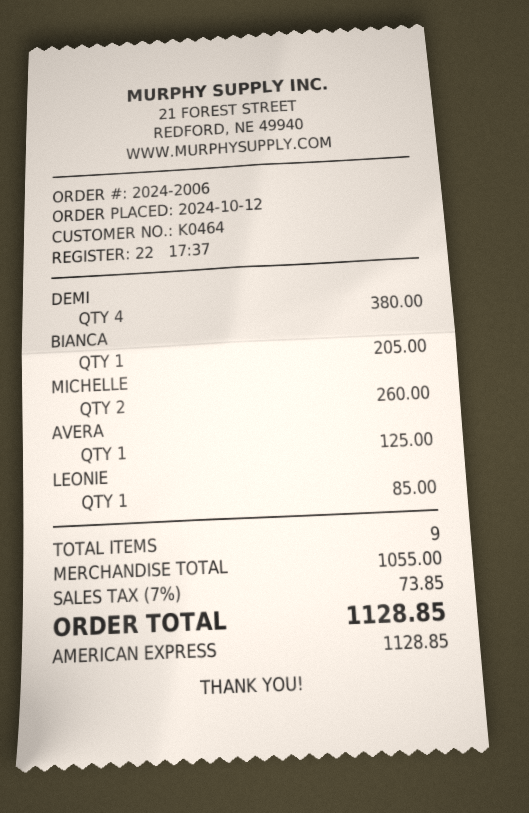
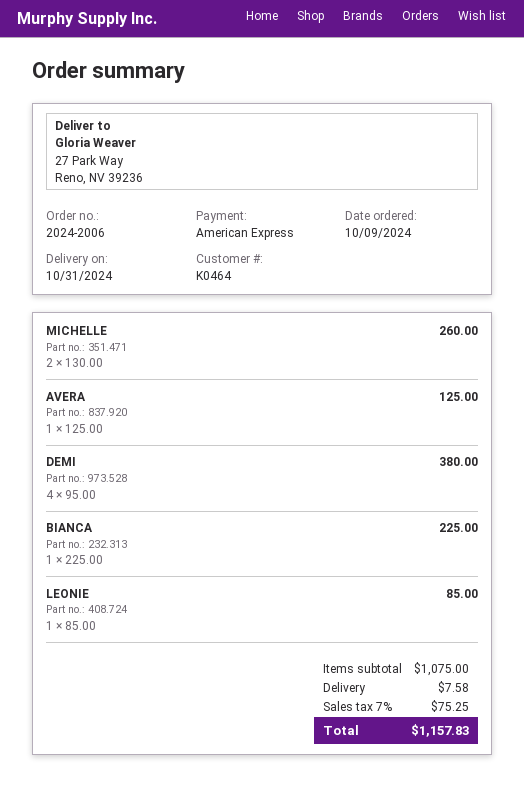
order date: 2024-10-12 -> 2024-10-09
BIANCA: 1 for 205.00 -> 1 for 225.00
subtotal: 1055.00 -> 1075.00
shipping: none -> 7.58
tax: 7% = 73.85 -> 7% = 75.25
total: 1128.85 -> 1157.83

